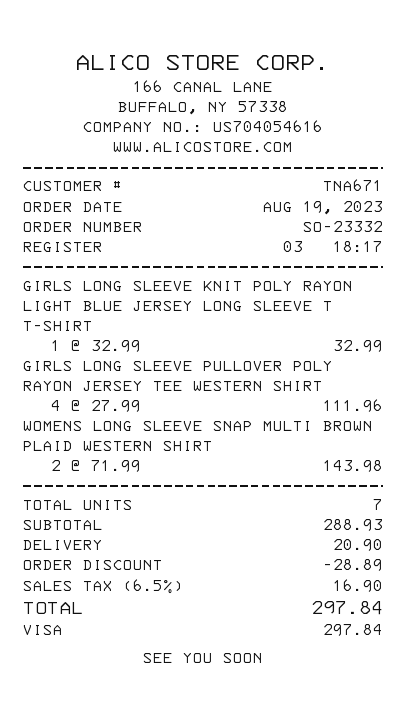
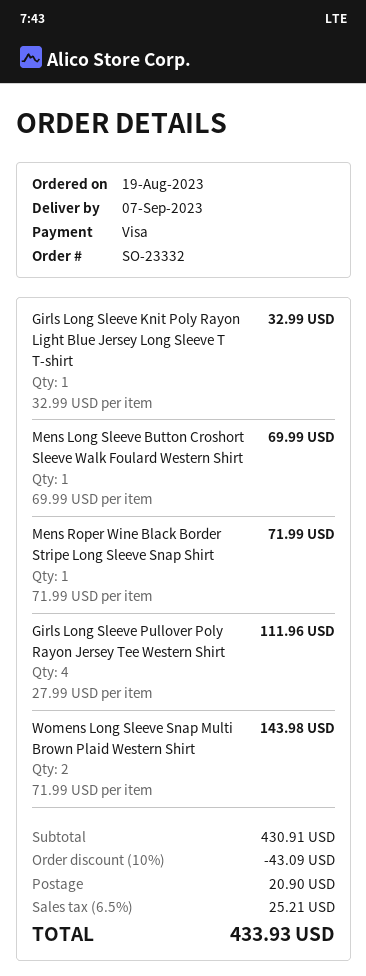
Mens Long Sleeve Button Croshort Sleeve Walk Foulard Western Shirt: none -> 1 x 69.99 = 69.99
Mens Roper Wine Black Border Stripe Long Sleeve Snap Shirt: none -> 1 x 71.99 = 71.99
subtotal: 288.93 -> 430.91
discount: 28.89 -> 43.09
tax: 6.5% = 16.90 -> 6.5% = 25.21
total: 297.84 -> 433.93

